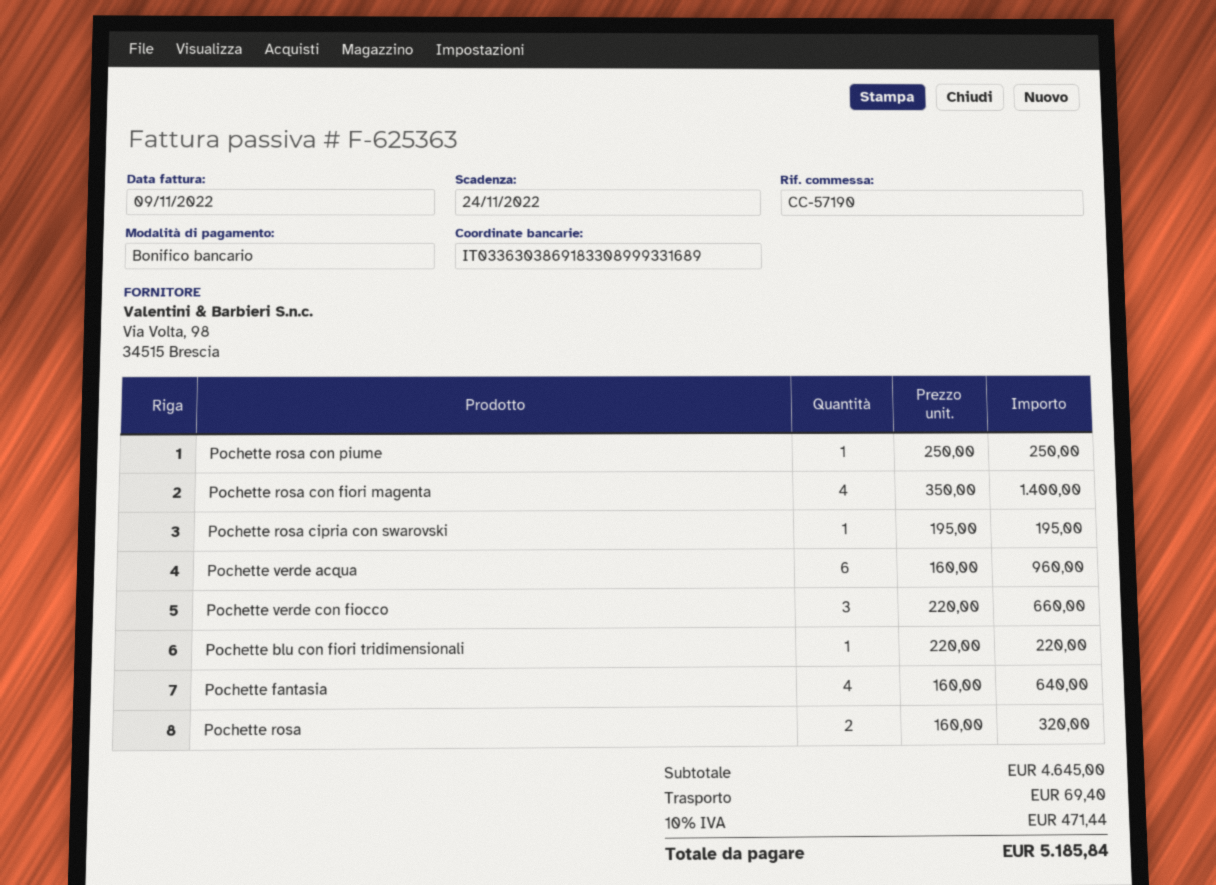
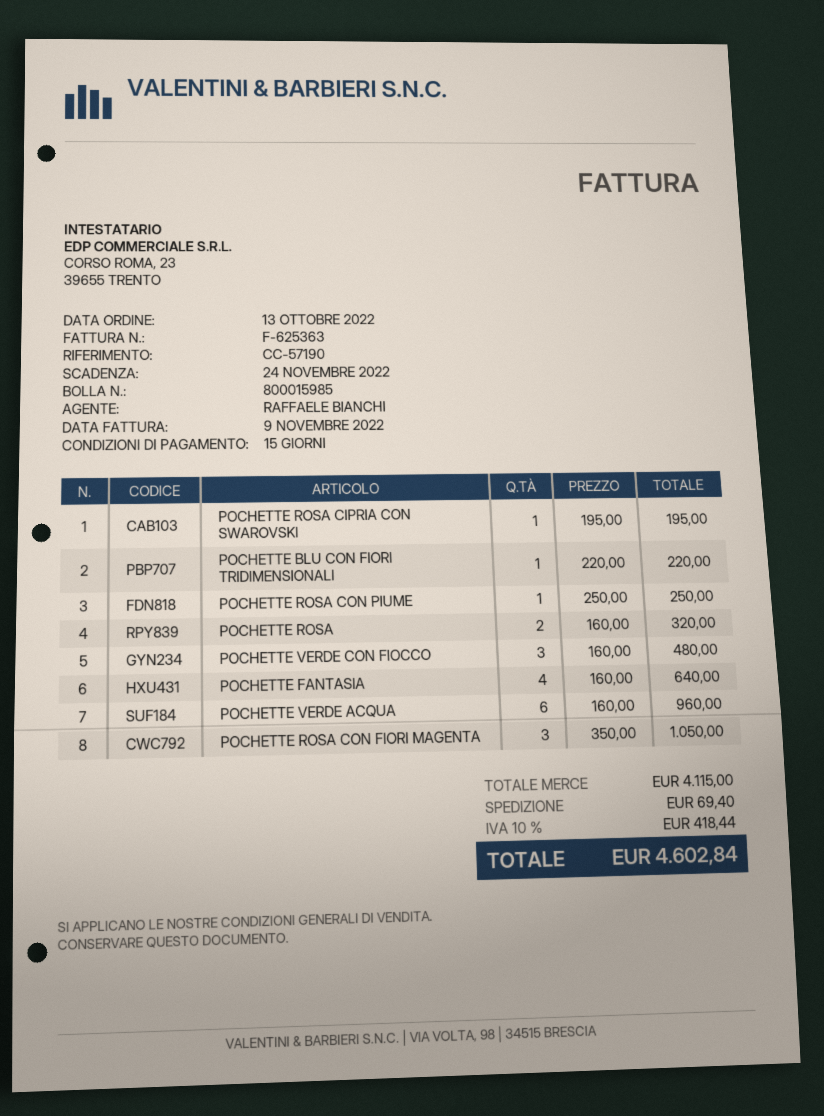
Pochette rosa con fiori magenta: 4 x 350.00 = 1400.00 -> 3 x 350.00 = 1050.00
Pochette verde con fiocco: 3 x 220.00 = 660.00 -> 3 x 160.00 = 480.00
subtotal: 4645.00 -> 4115.00
tax: 10% = 471.44 -> 10% = 418.44
total: 5185.84 -> 4602.84

